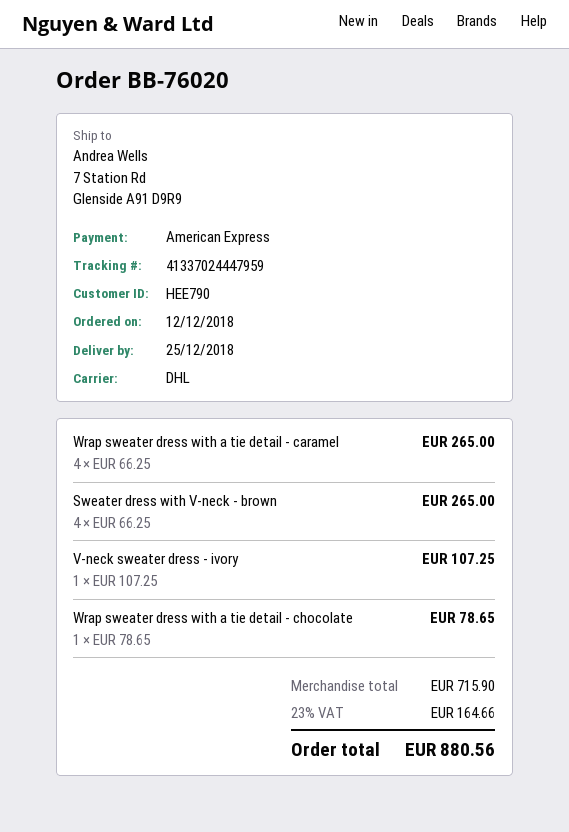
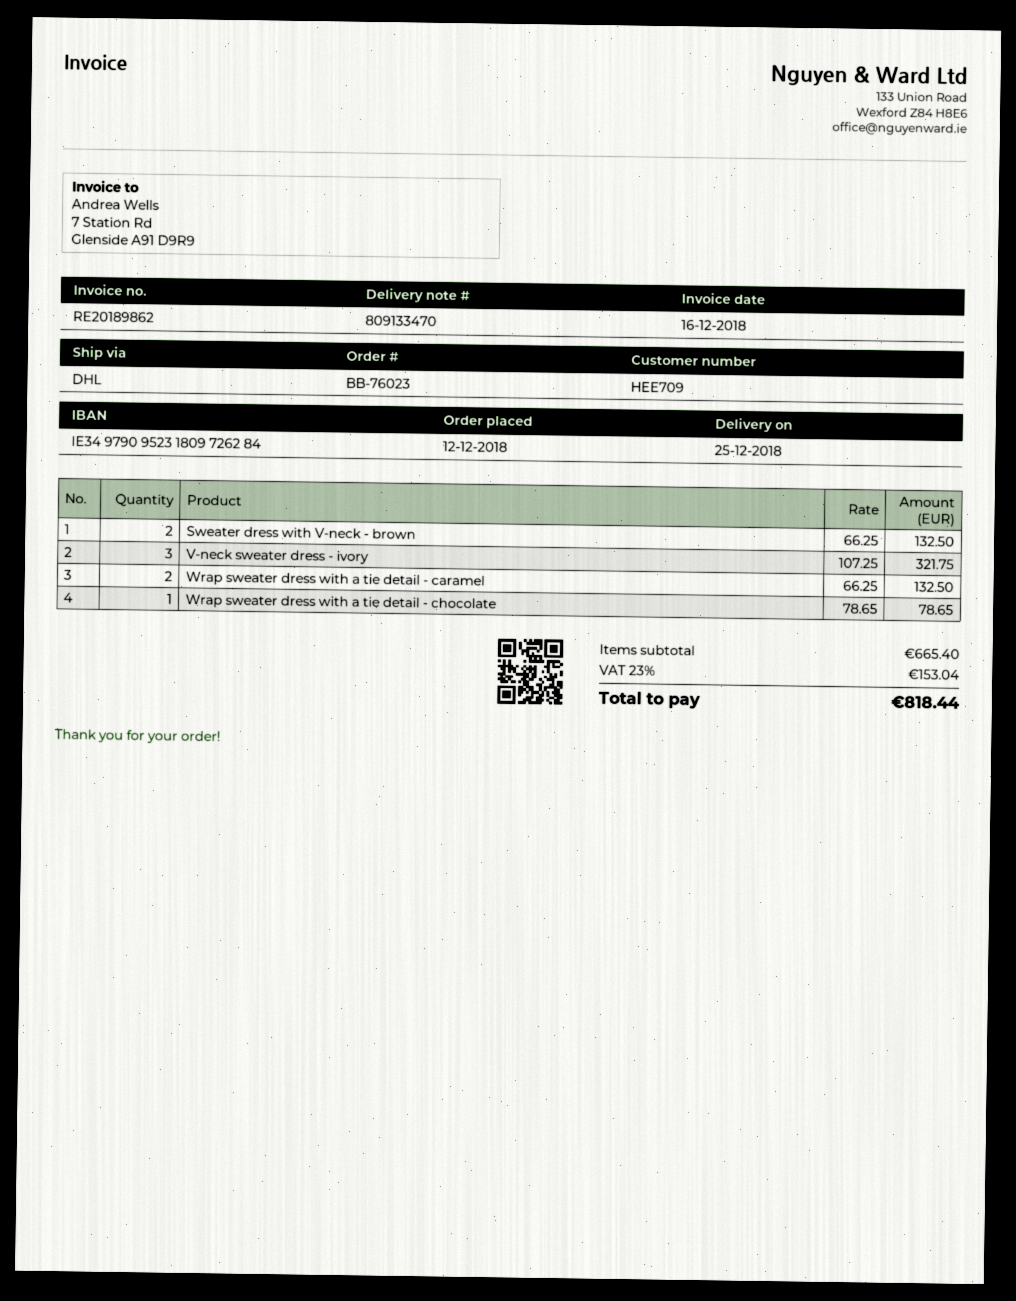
order number: BB-76020 -> BB-76023
customer number: HEE790 -> HEE709
Wrap sweater dress with a tie detail - caramel: 4 x 66.25 = 265.00 -> 2 x 66.25 = 132.50
Sweater dress with V-neck - brown: 4 x 66.25 = 265.00 -> 2 x 66.25 = 132.50
V-neck sweater dress - ivory: 1 x 107.25 = 107.25 -> 3 x 107.25 = 321.75
subtotal: 715.90 -> 665.40
tax: 23% = 164.66 -> 23% = 153.04
total: 880.56 -> 818.44

